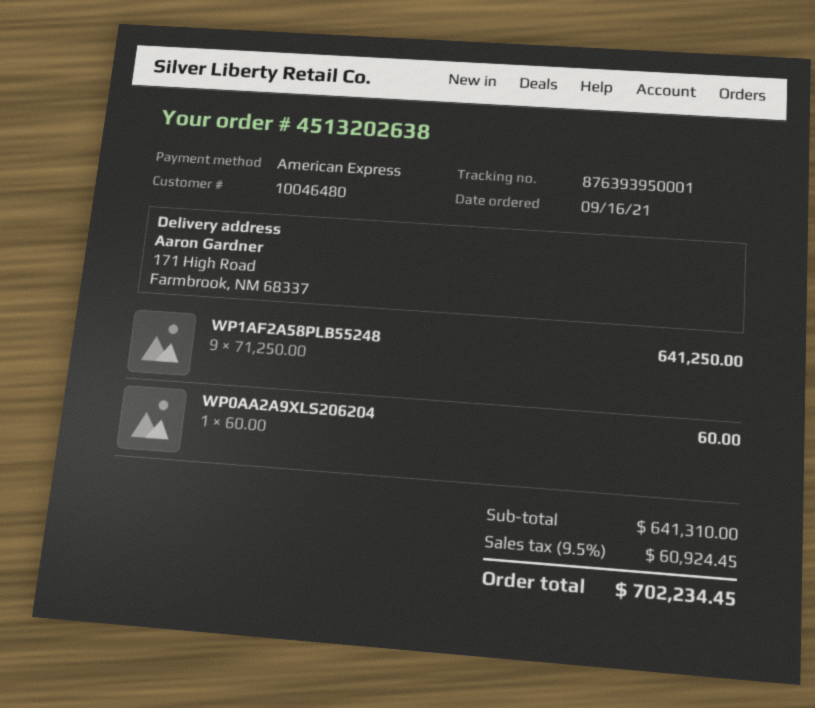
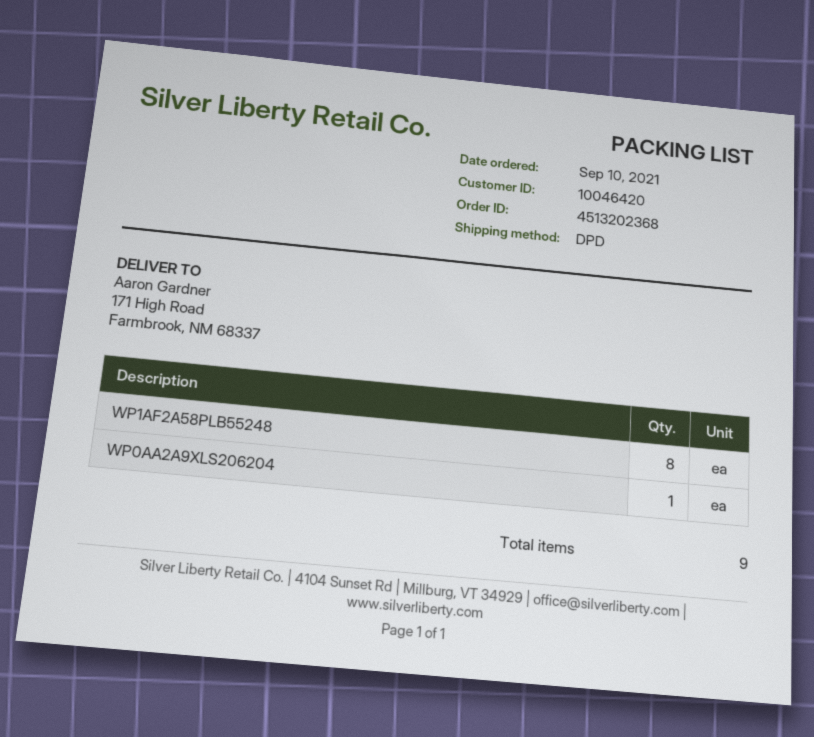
order number: 4513202638 -> 4513202368
order date: 2021-09-16 -> 2021-09-10
customer number: 10046480 -> 10046420
WP1AF2A58PLB55248: 9 -> 8

